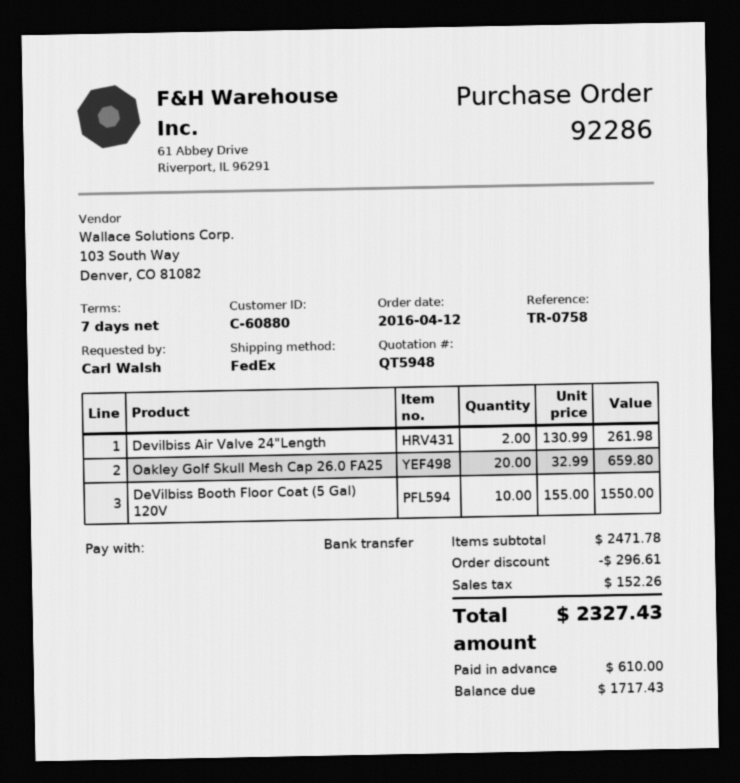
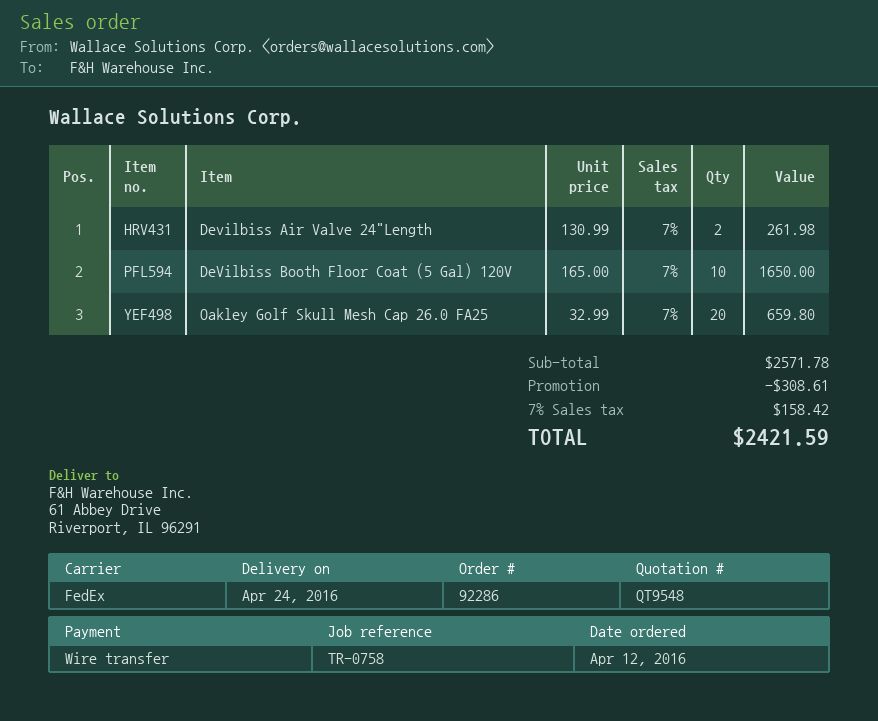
quote number: QT5948 -> QT9548
DeVilbiss Booth Floor Coat (5 Gal) 120V: 10 x 155.00 = 1550.00 -> 10 x 165.00 = 1650.00
subtotal: 2471.78 -> 2571.78
discount: 296.61 -> 308.61
tax: 152.26 -> 158.42
total: 2327.43 -> 2421.59

